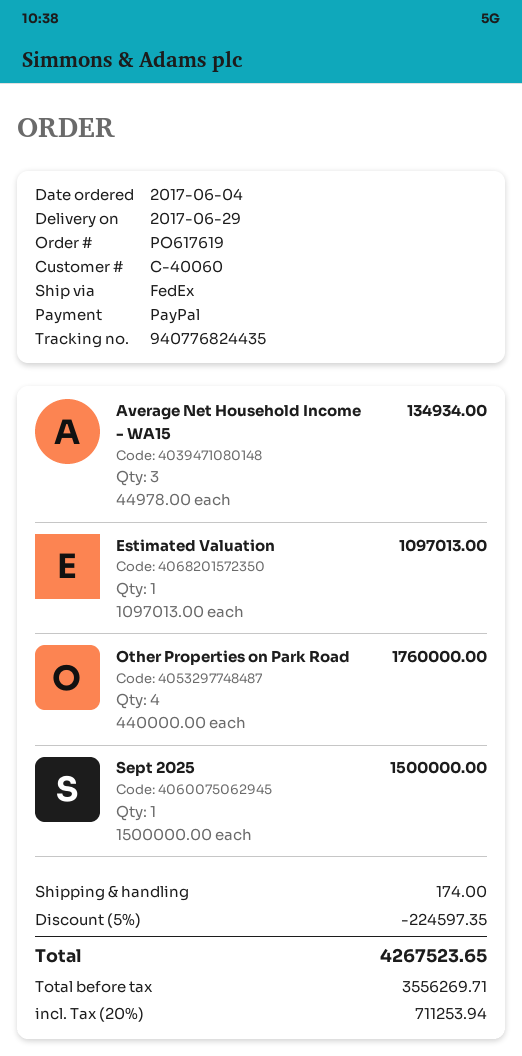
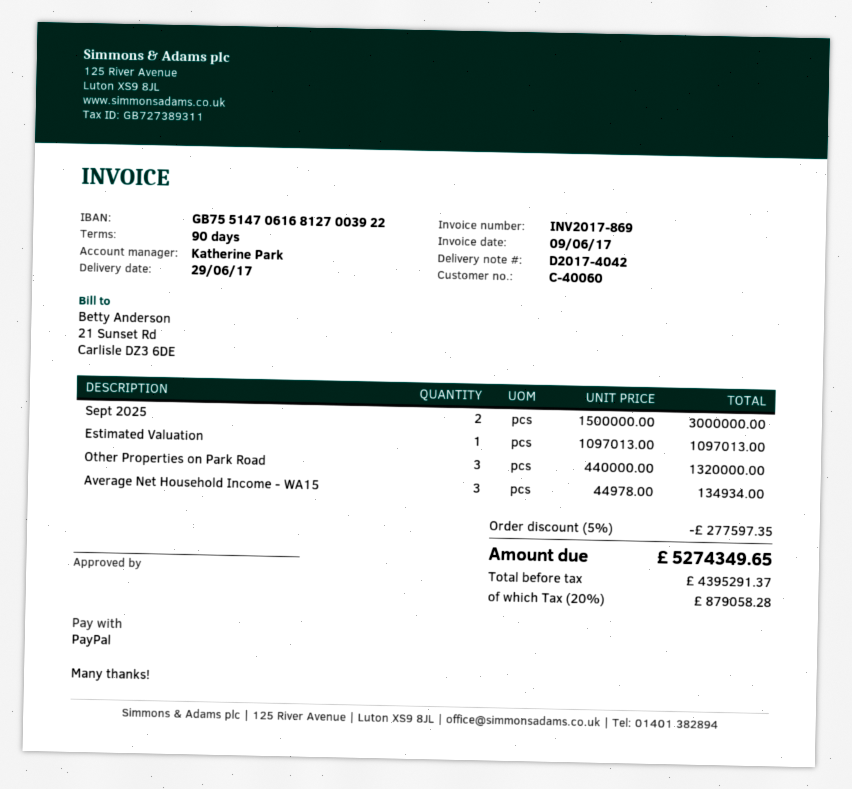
Other Properties on Park Road: 4 x 440000.00 = 1760000.00 -> 3 x 440000.00 = 1320000.00
Sept 2025: 1 x 1500000.00 = 1500000.00 -> 2 x 1500000.00 = 3000000.00
discount: 5% = 224597.35 -> 5% = 277597.35
shipping: 174.00 -> none
net: 3556269.71 -> 4395291.37
tax: 20% = 711253.94 -> 20% = 879058.28
total: 4267523.65 -> 5274349.65

